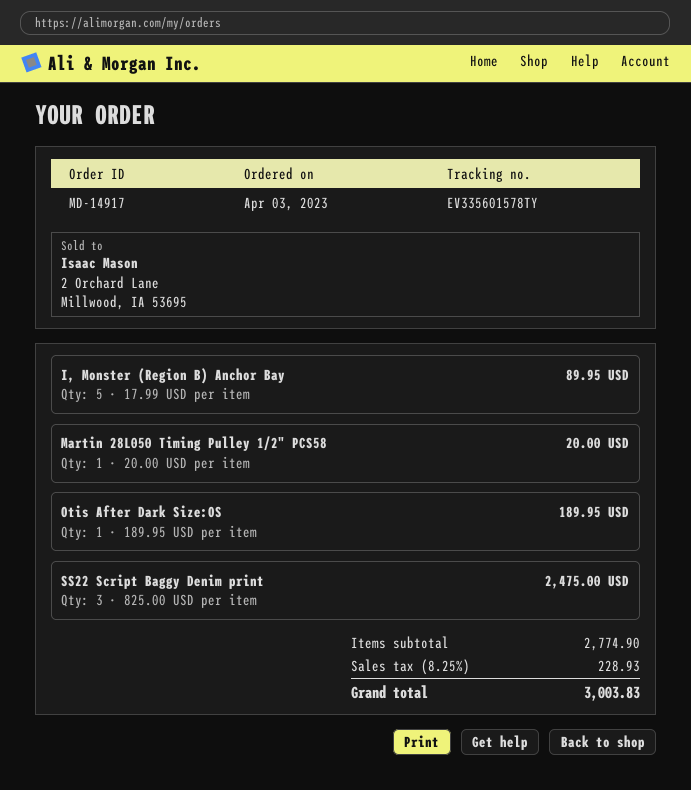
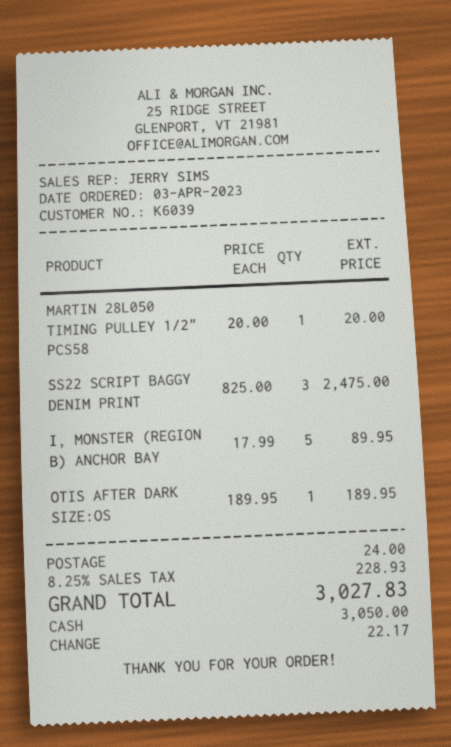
shipping: none -> 24.00
total: 3003.83 -> 3027.83

